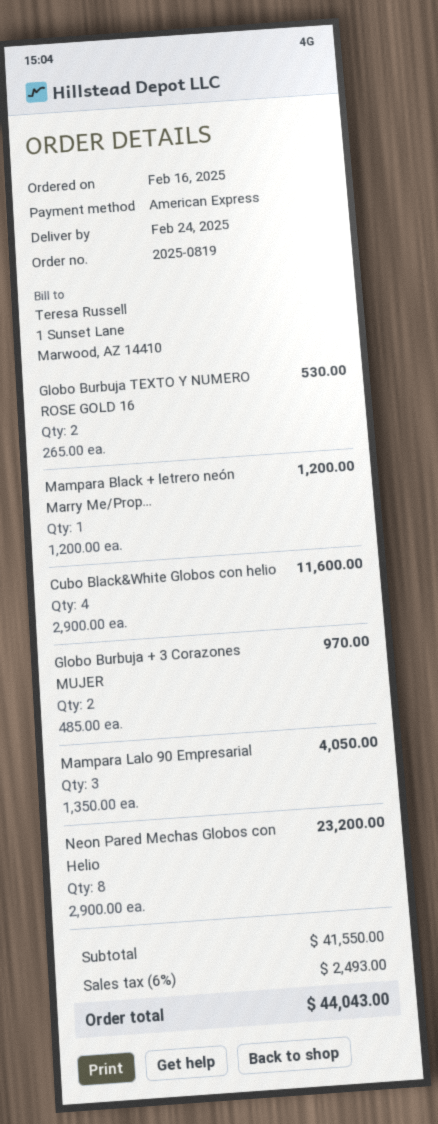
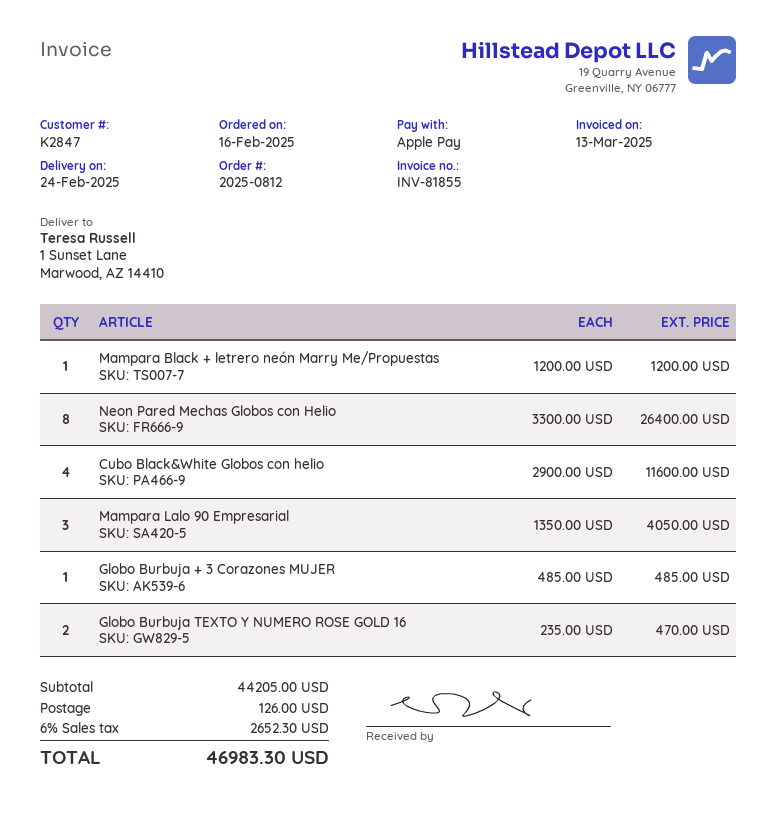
order number: 2025-0819 -> 2025-0812
payment method: American Express -> Apple Pay
Globo Burbuja TEXTO Y NUMERO ROSE GOLD 16: 2 x 265.00 = 530.00 -> 2 x 235.00 = 470.00
Globo Burbuja + 3 Corazones MUJER: 2 x 485.00 = 970.00 -> 1 x 485.00 = 485.00
Neon Pared Mechas Globos con Helio: 8 x 2900.00 = 23200.00 -> 8 x 3300.00 = 26400.00
subtotal: 41550.00 -> 44205.00
shipping: none -> 126.00
tax: 6% = 2493.00 -> 6% = 2652.30
total: 44043.00 -> 46983.30

